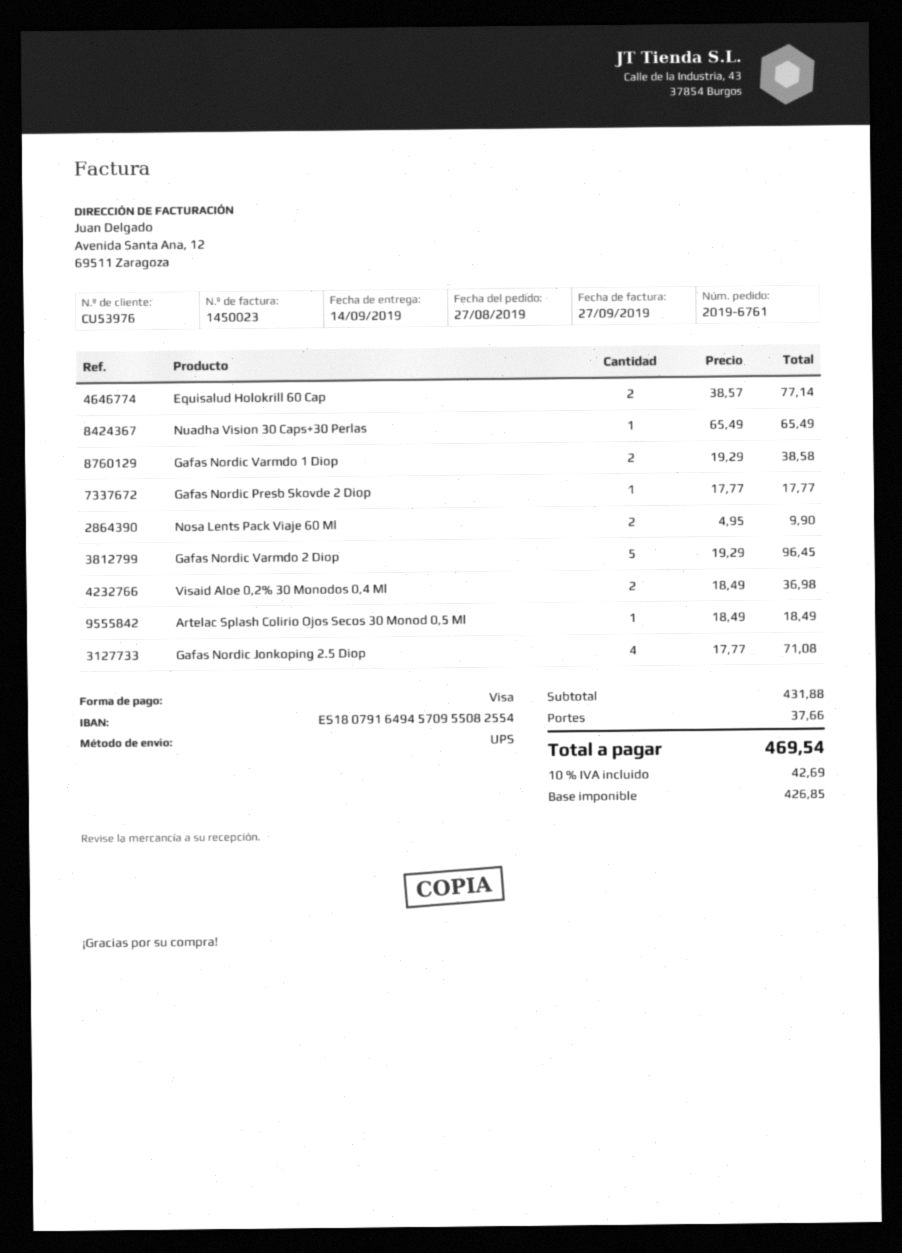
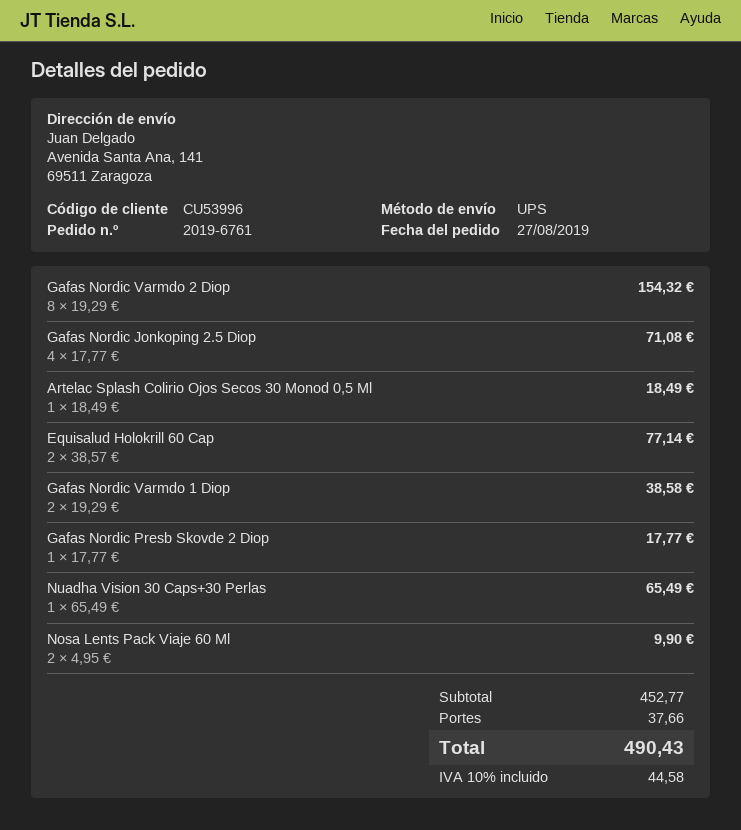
customer number: CU53976 -> CU53996
Gafas Nordic Varmdo 2 Diop: 5 x 19.29 = 96.45 -> 8 x 19.29 = 154.32
Visaid Aloe 0,2% 30 Monodos 0,4 Ml: 2 x 18.49 = 36.98 -> none
subtotal: 431.88 -> 452.77
tax: 10% = 42.69 -> 10% = 44.58
total: 469.54 -> 490.43

